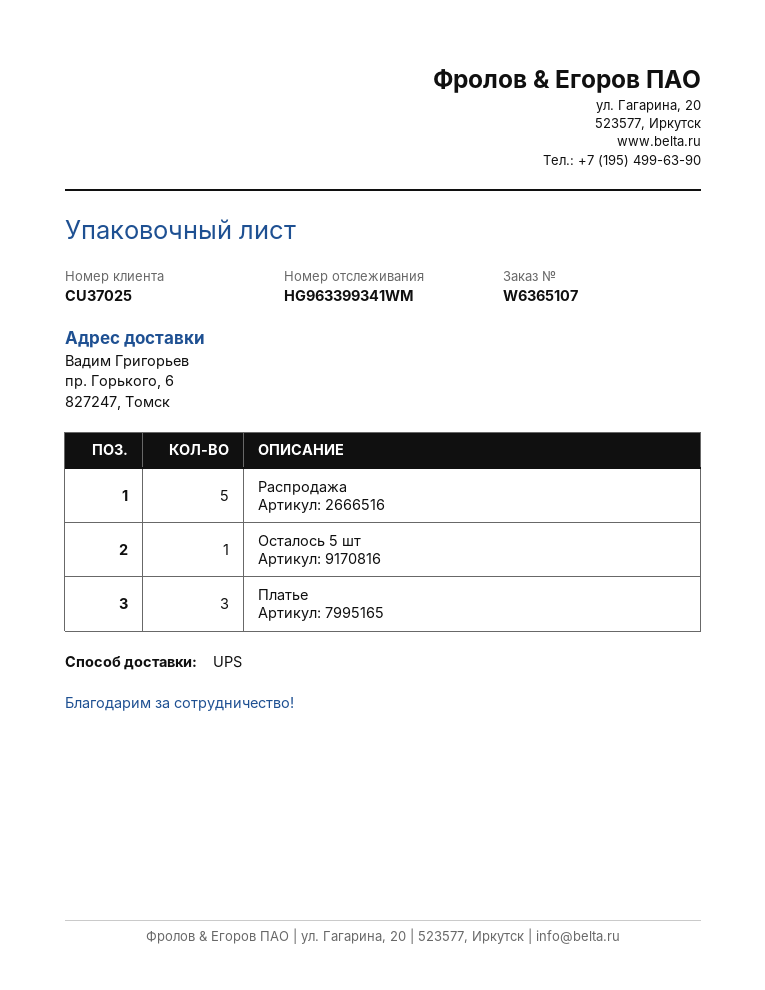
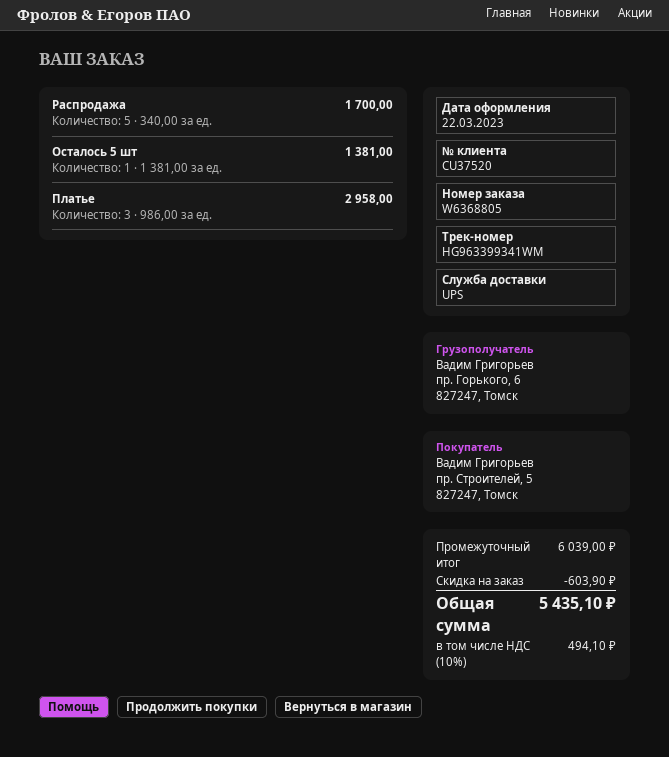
order number: W6365107 -> W6368805
customer number: CU37025 -> CU37520

